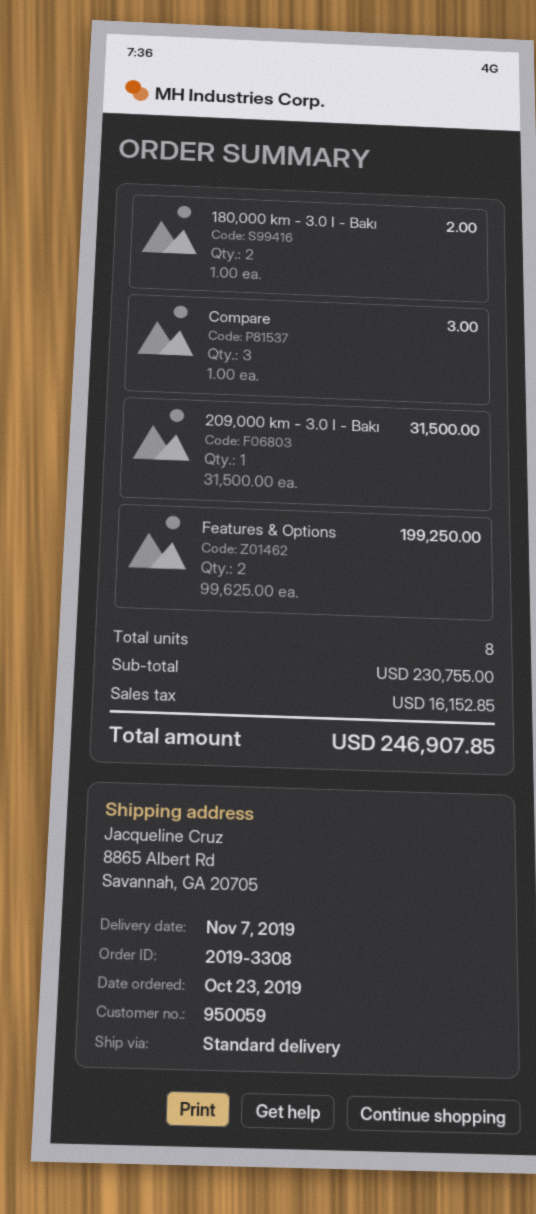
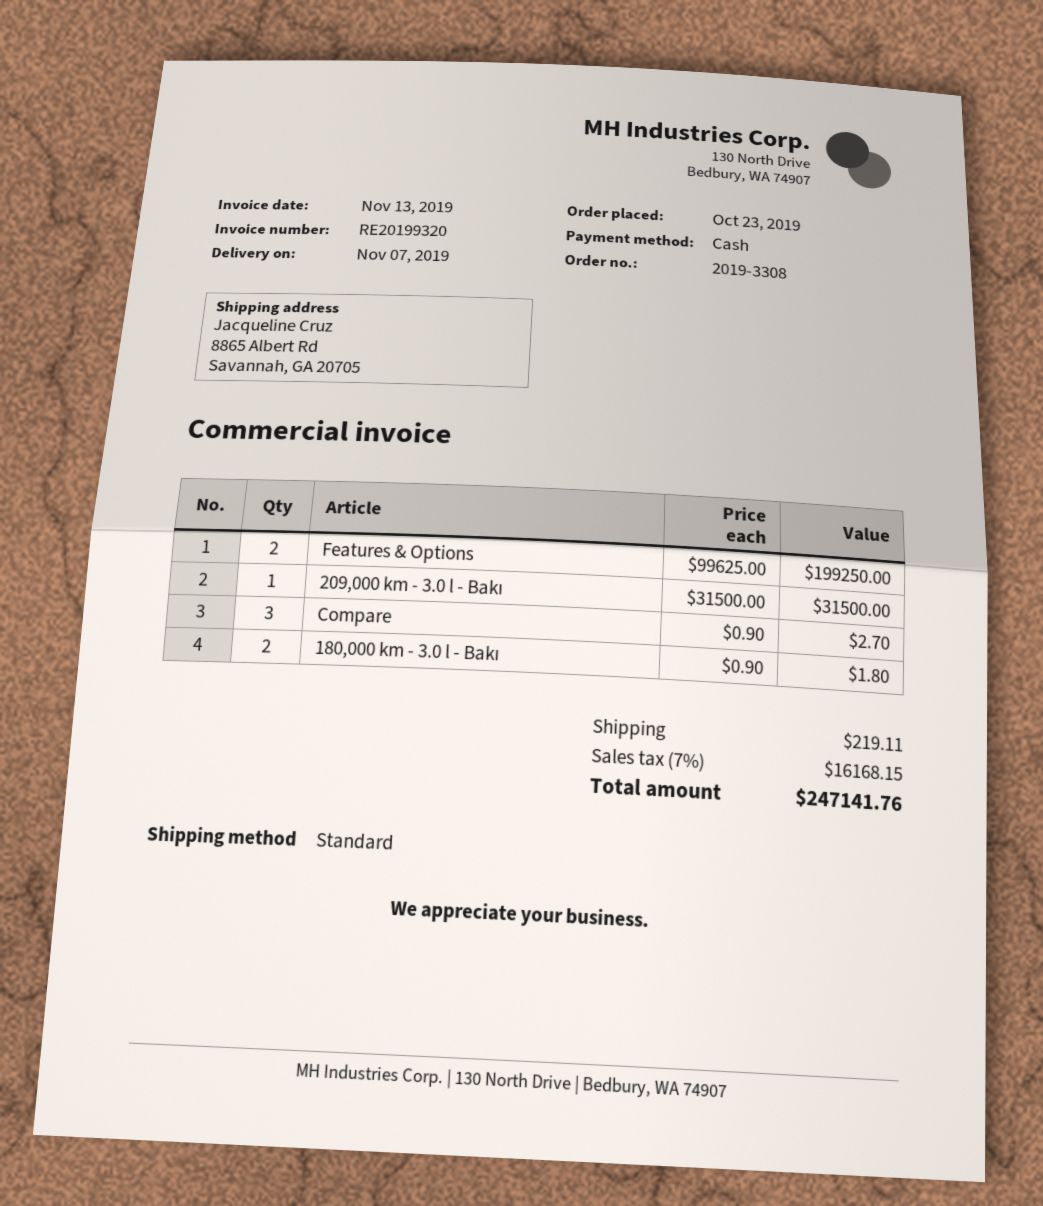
180,000 km - 3.0 l - Bakı: 2 x 1.00 = 2.00 -> 2 x 0.90 = 1.80
Compare: 3 x 1.00 = 3.00 -> 3 x 0.90 = 2.70
shipping: none -> 219.11
tax: 16152.85 -> 16168.15
total: 246907.85 -> 247141.76

